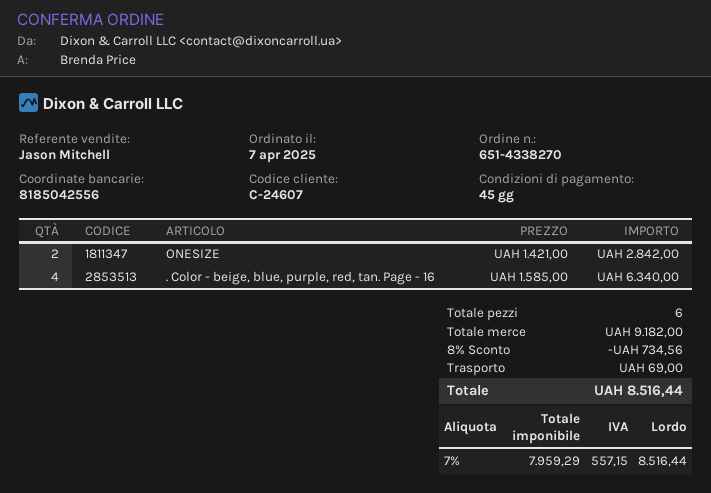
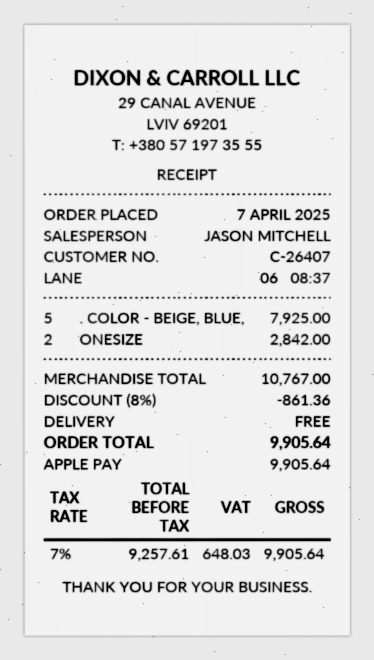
customer number: C-24607 -> C-26407
. Color - beige, blue, purple, red, tan. Page - 16: 4 for 6340.00 -> 5 for 7925.00
subtotal: 9182.00 -> 10767.00
discount: 8% = 734.56 -> 8% = 861.36
shipping: 69.00 -> 0.00
net: 7959.29 -> 9257.61
tax: 7% = 557.15 -> 7% = 648.03
total: 8516.44 -> 9905.64

